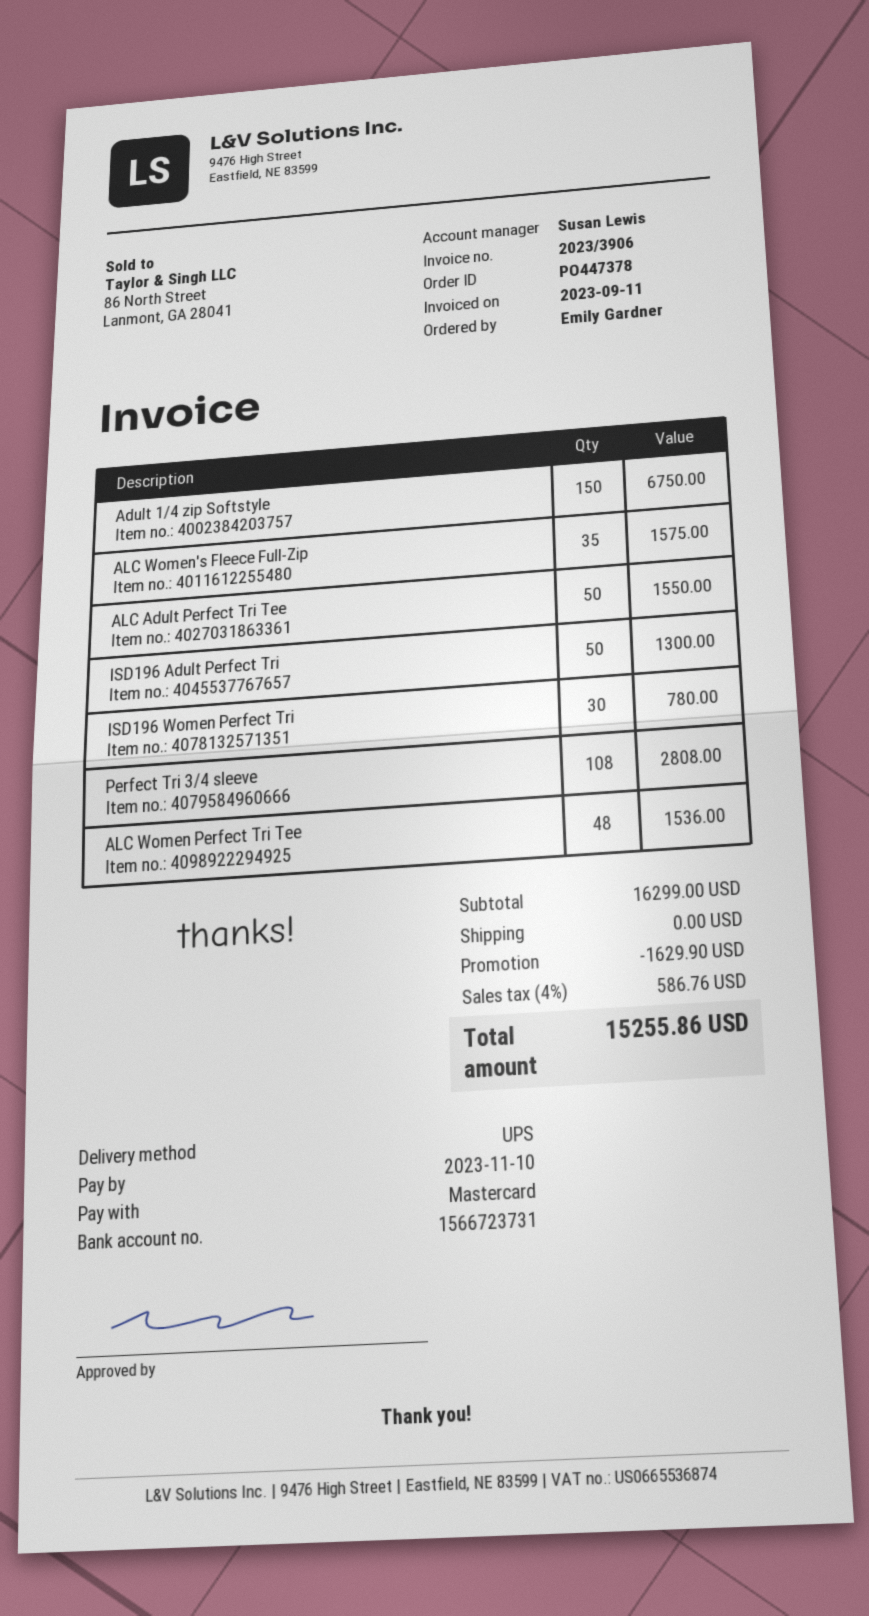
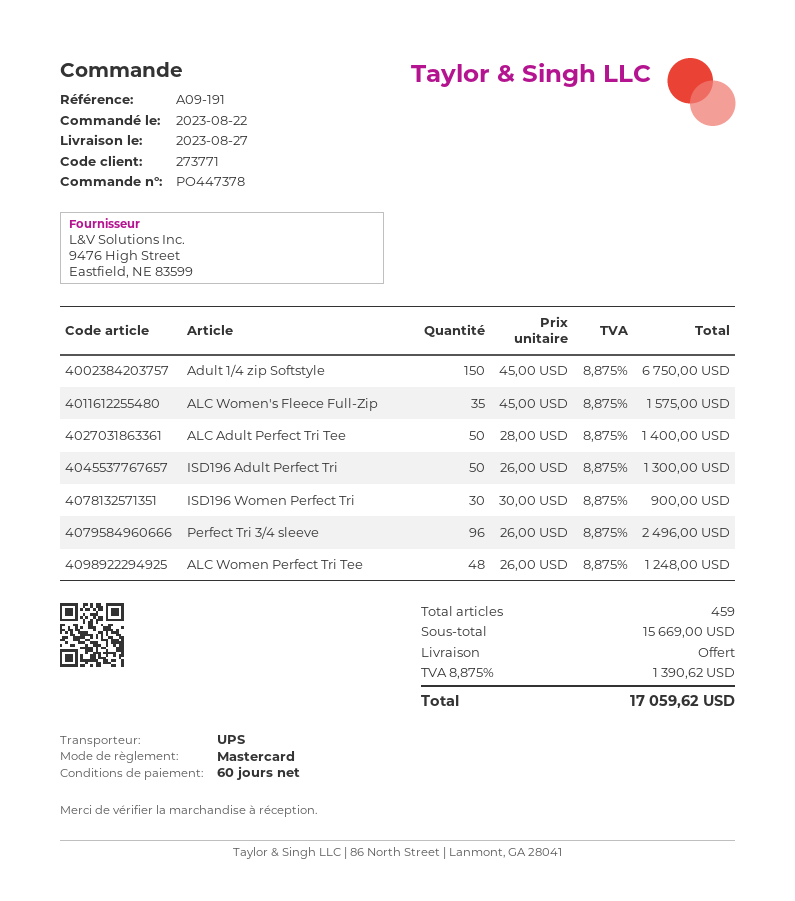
ALC Adult Perfect Tri Tee: 50 for 1550.00 -> 50 for 1400.00
ISD196 Women Perfect Tri: 30 for 780.00 -> 30 for 900.00
Perfect Tri 3/4 sleeve: 108 for 2808.00 -> 96 for 2496.00
ALC Women Perfect Tri Tee: 48 for 1536.00 -> 48 for 1248.00
subtotal: 16299.00 -> 15669.00
discount: 1629.90 -> none
tax: 4% = 586.76 -> 8.875% = 1390.62
total: 15255.86 -> 17059.62

